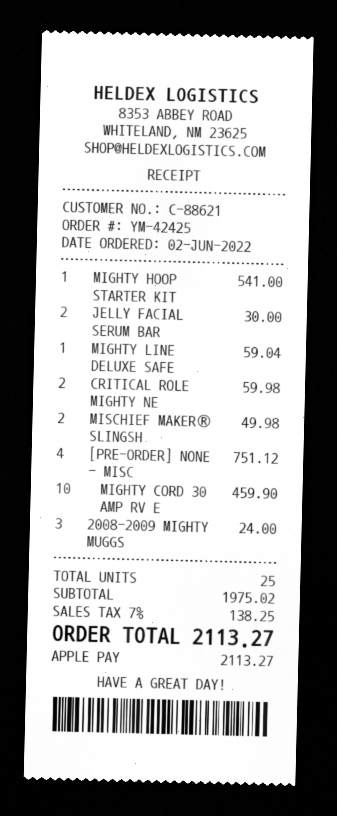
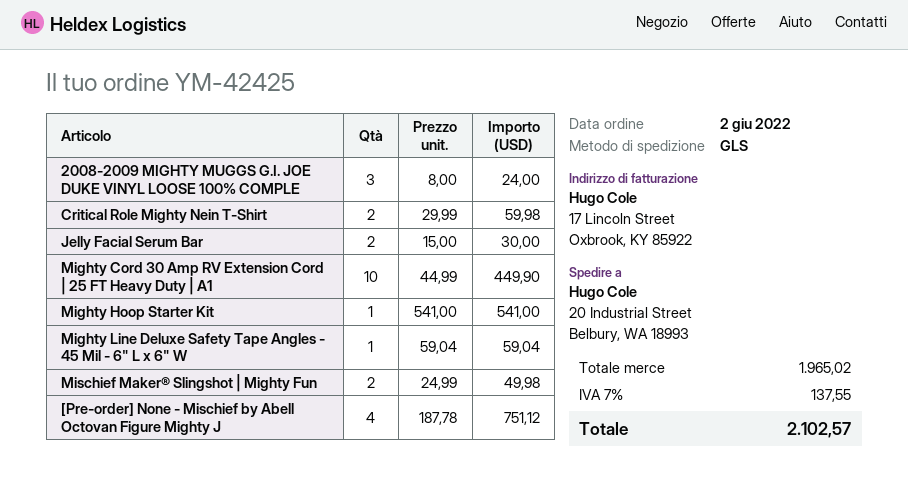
MIGHTY CORD 30 AMP RV E: 10 for 459.90 -> 10 for 449.90
subtotal: 1975.02 -> 1965.02
tax: 7% = 138.25 -> 7% = 137.55
total: 2113.27 -> 2102.57

